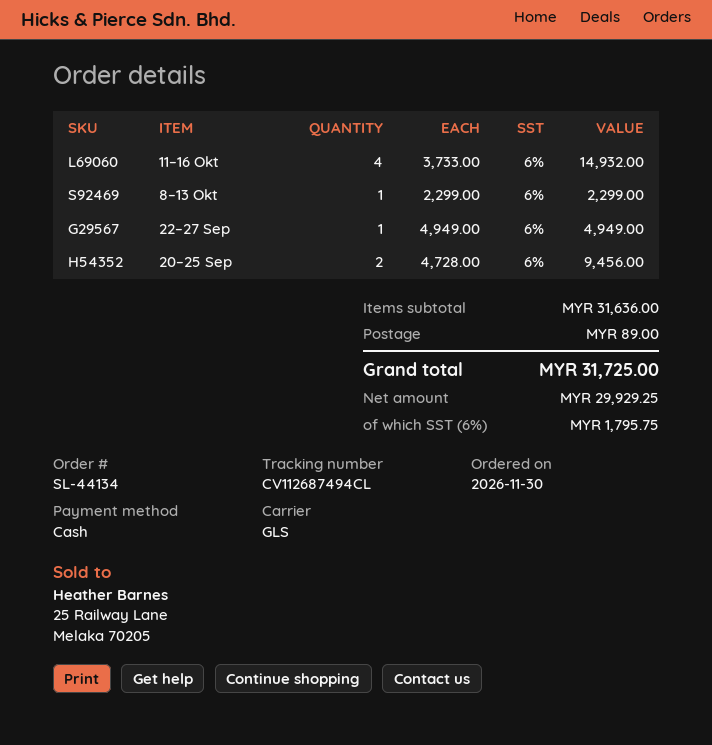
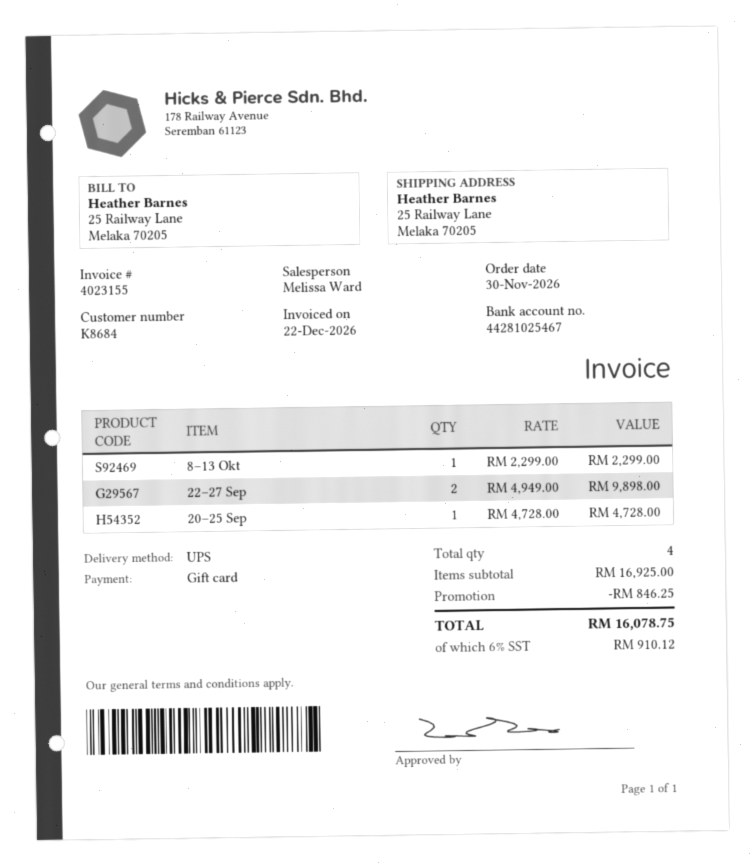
payment method: cash -> gift card
shipping method: GLS -> UPS
11–16 Okt: 4 x 3733.00 = 14932.00 -> none
22–27 Sep: 1 x 4949.00 = 4949.00 -> 2 x 4949.00 = 9898.00
20–25 Sep: 2 x 4728.00 = 9456.00 -> 1 x 4728.00 = 4728.00
subtotal: 31636.00 -> 16925.00
discount: none -> 846.25
shipping: 89.00 -> none
tax: 6% = 1795.75 -> 6% = 910.12
total: 31725.00 -> 16078.75

